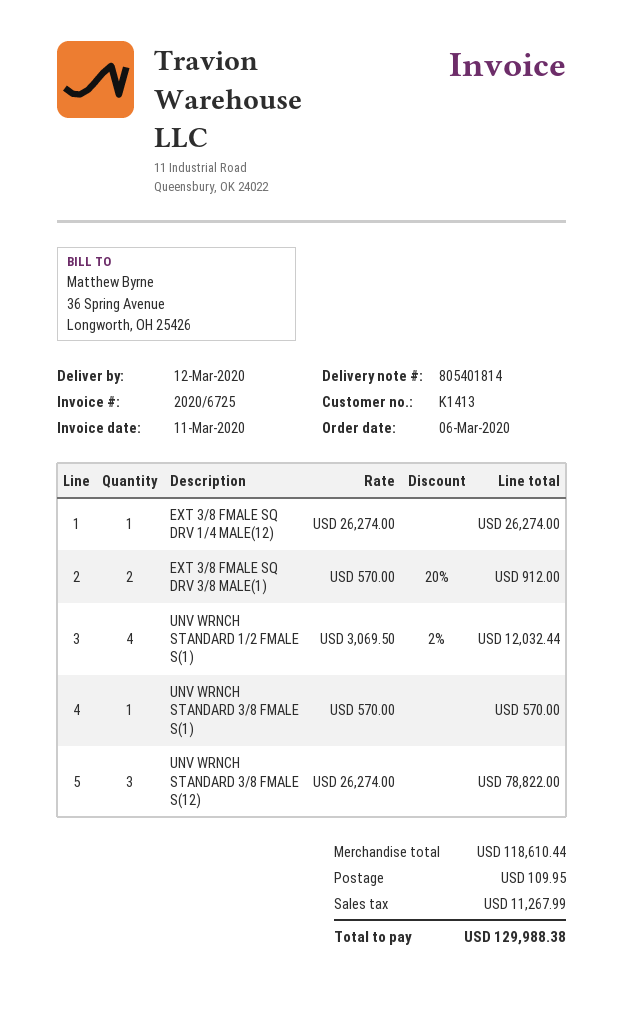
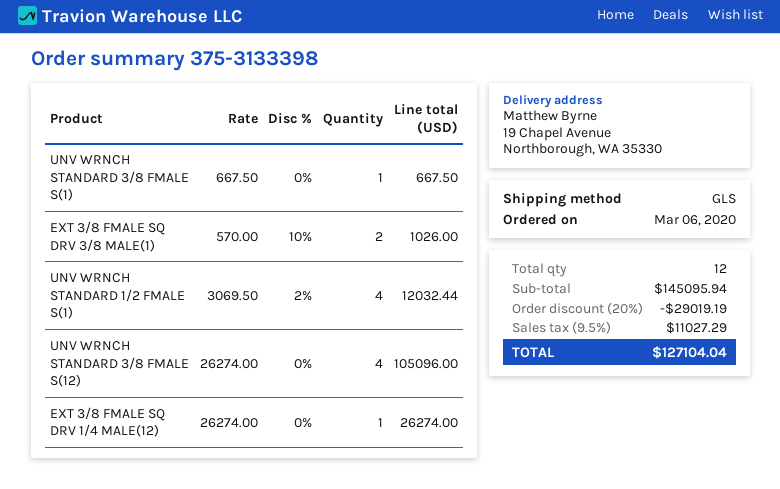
EXT 3/8 FMALE SQ DRV 3/8 MALE(1): 2 x 570.00 - 20% = 912.00 -> 2 x 570.00 - 10% = 1026.00
UNV WRNCH STANDARD 3/8 FMALE S(1): 1 x 570.00 = 570.00 -> 1 x 667.50 = 667.50
UNV WRNCH STANDARD 3/8 FMALE S(12): 3 x 26274.00 = 78822.00 -> 4 x 26274.00 = 105096.00
subtotal: 118610.44 -> 145095.94
discount: none -> 20% = 29019.19
shipping: 109.95 -> none
tax: 11267.99 -> 11027.29
total: 129988.38 -> 127104.04

